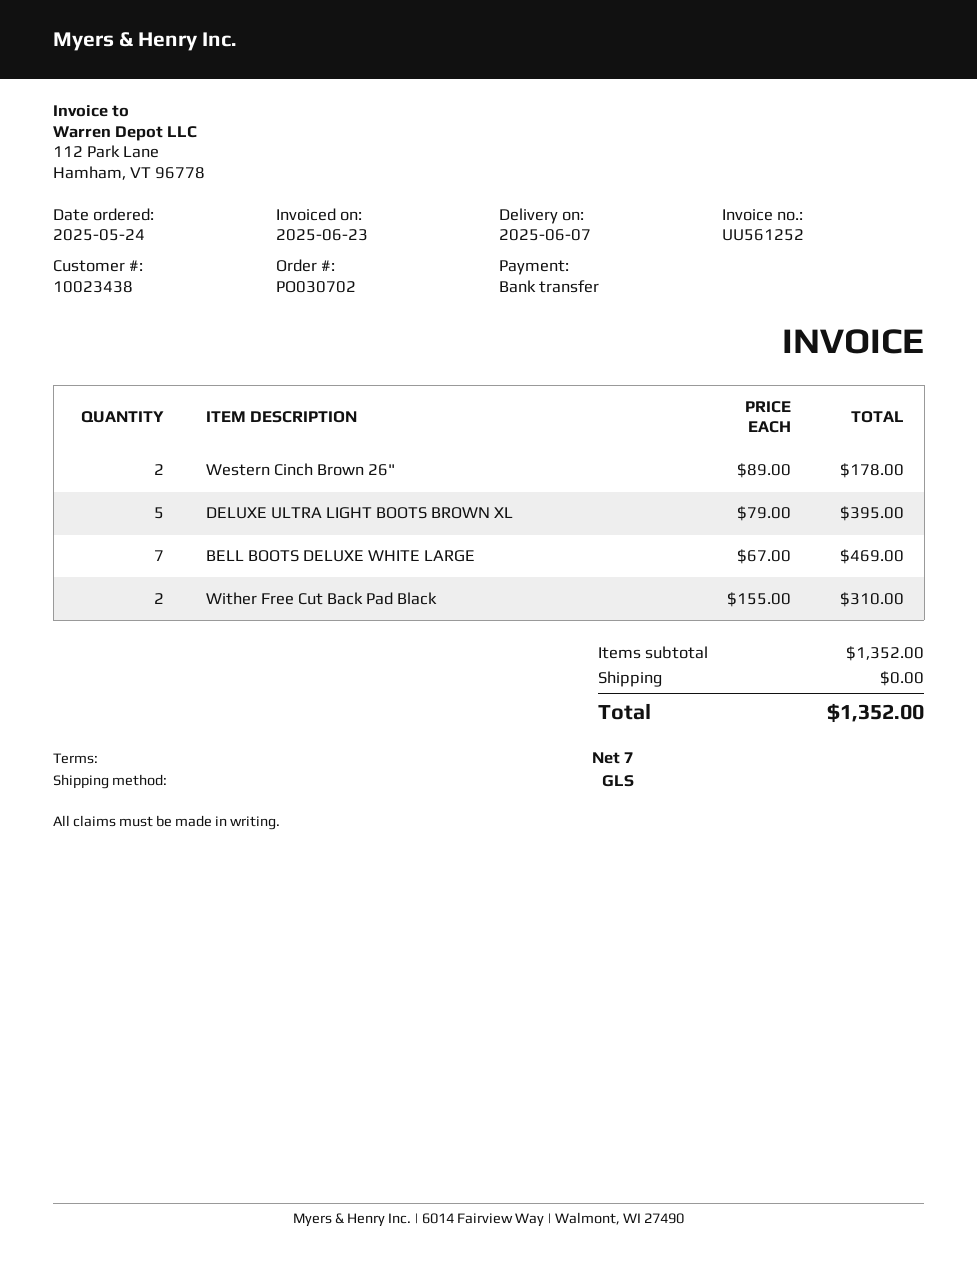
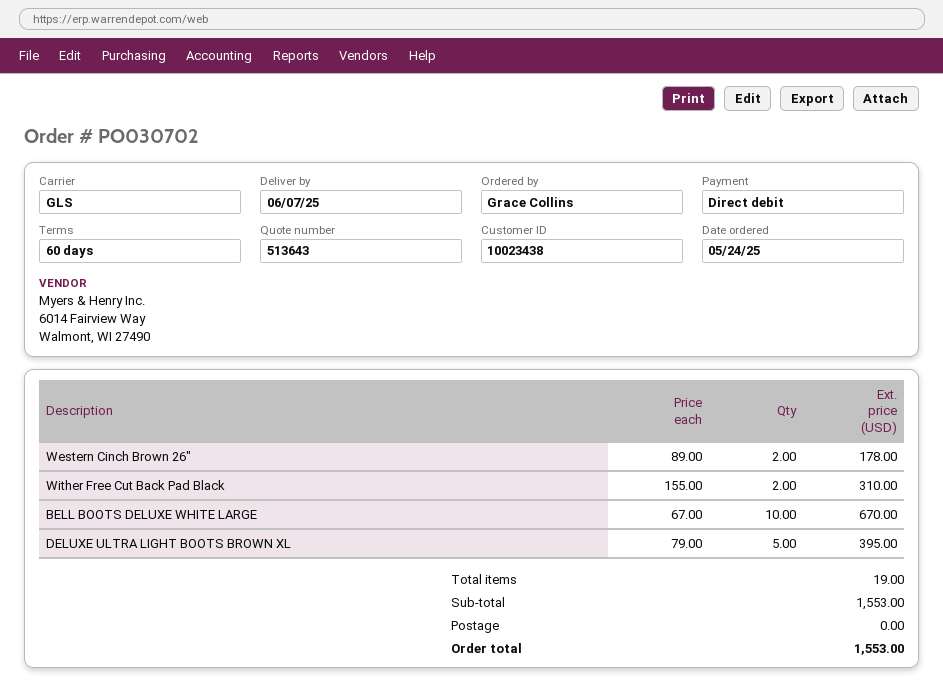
payment terms: 7 days -> 60 days
payment method: bank transfer -> direct debit
BELL BOOTS DELUXE WHITE LARGE: 7 x 67.00 = 469.00 -> 10 x 67.00 = 670.00
subtotal: 1352.00 -> 1553.00
total: 1352.00 -> 1553.00

